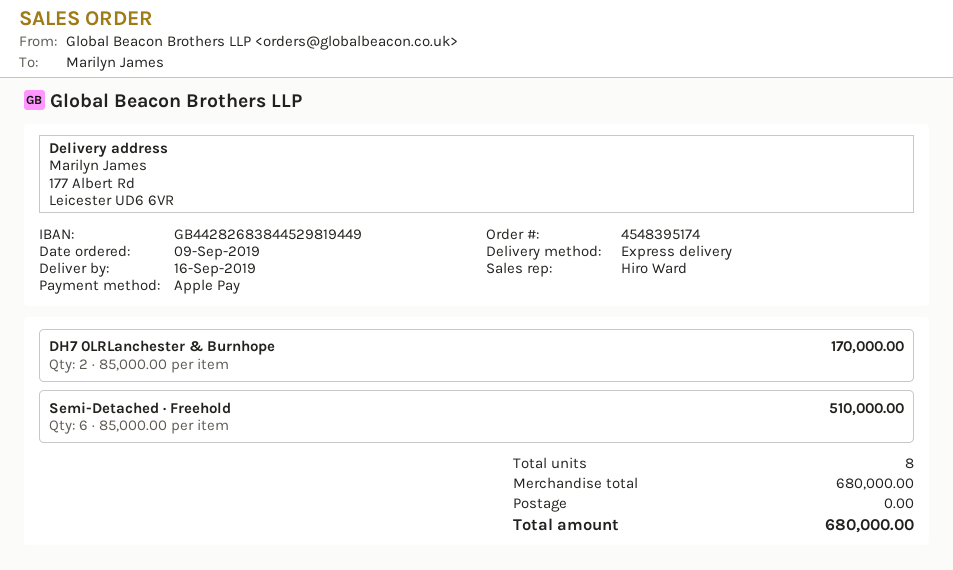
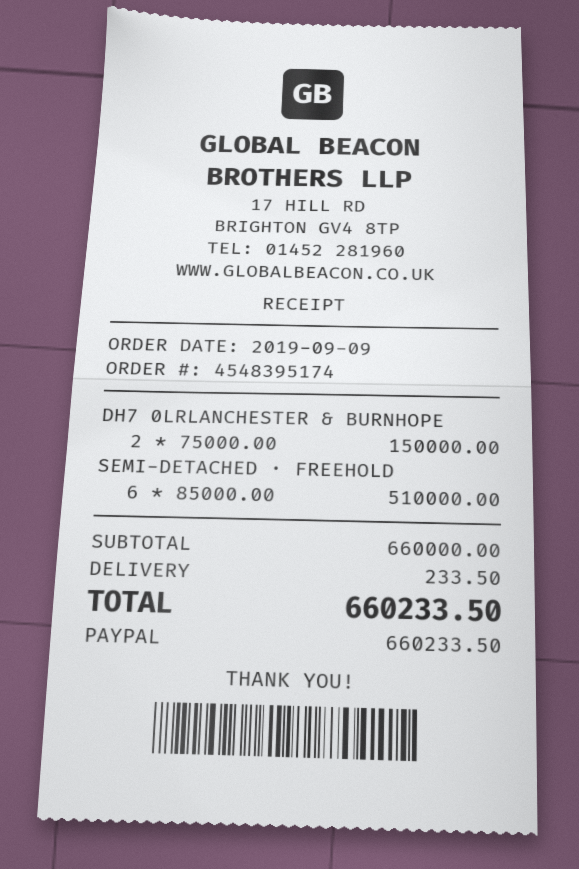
payment method: Apple Pay -> PayPal
DH7 0LRLanchester & Burnhope: 2 x 85000.00 = 170000.00 -> 2 x 75000.00 = 150000.00
subtotal: 680000.00 -> 660000.00
shipping: 0.00 -> 233.50
total: 680000.00 -> 660233.50

